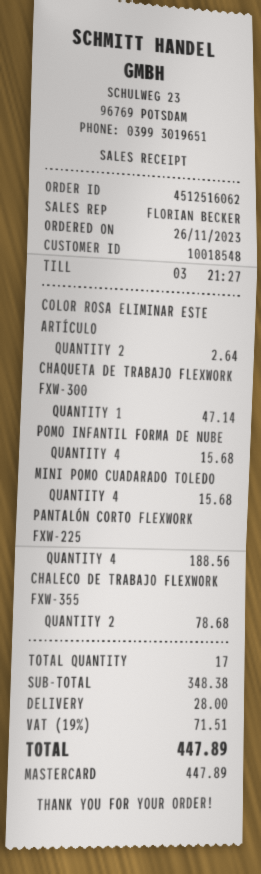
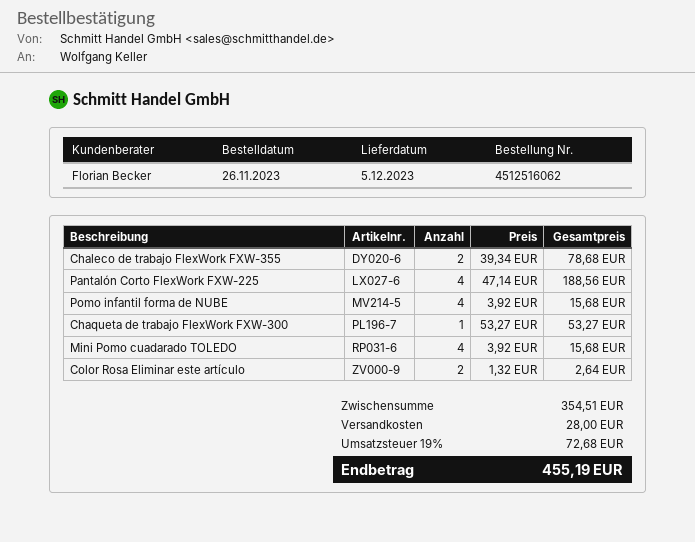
CHAQUETA DE TRABAJO FLEXWORK FXW-300: 1 for 47.14 -> 1 for 53.27
subtotal: 348.38 -> 354.51
tax: 19% = 71.51 -> 19% = 72.68
total: 447.89 -> 455.19

